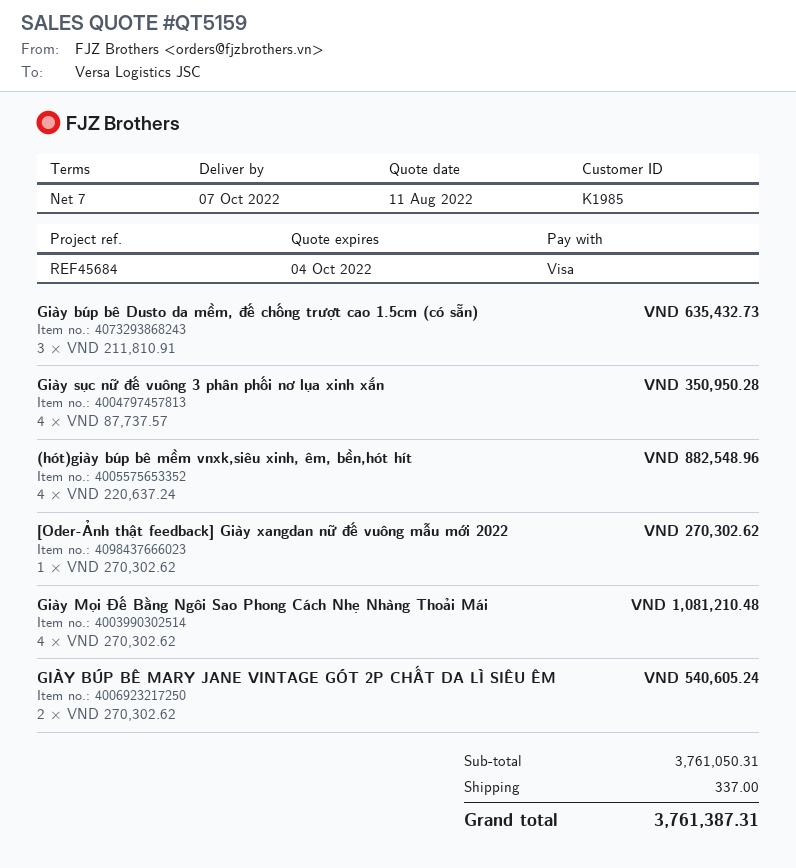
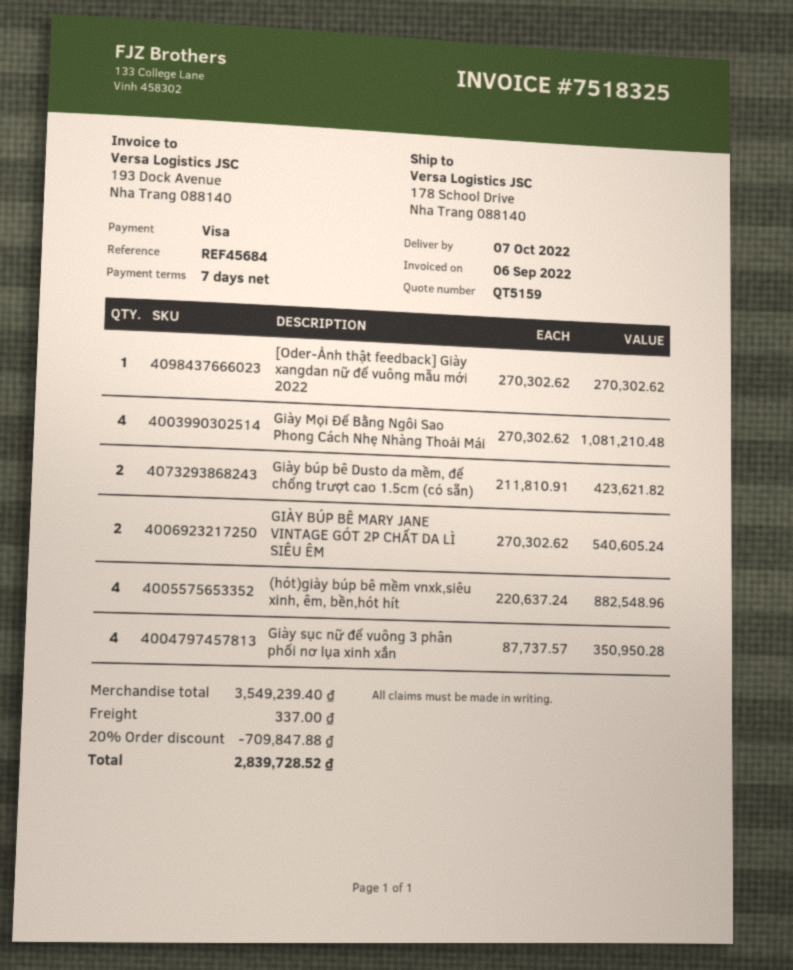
Giày búp bê Dusto da mềm, đế chống trượt cao 1.5cm (có sẵn): 3 x 211810.91 = 635432.73 -> 2 x 211810.91 = 423621.82
subtotal: 3761050.31 -> 3549239.40
discount: none -> 20% = 709847.88
total: 3761387.31 -> 2839728.52

